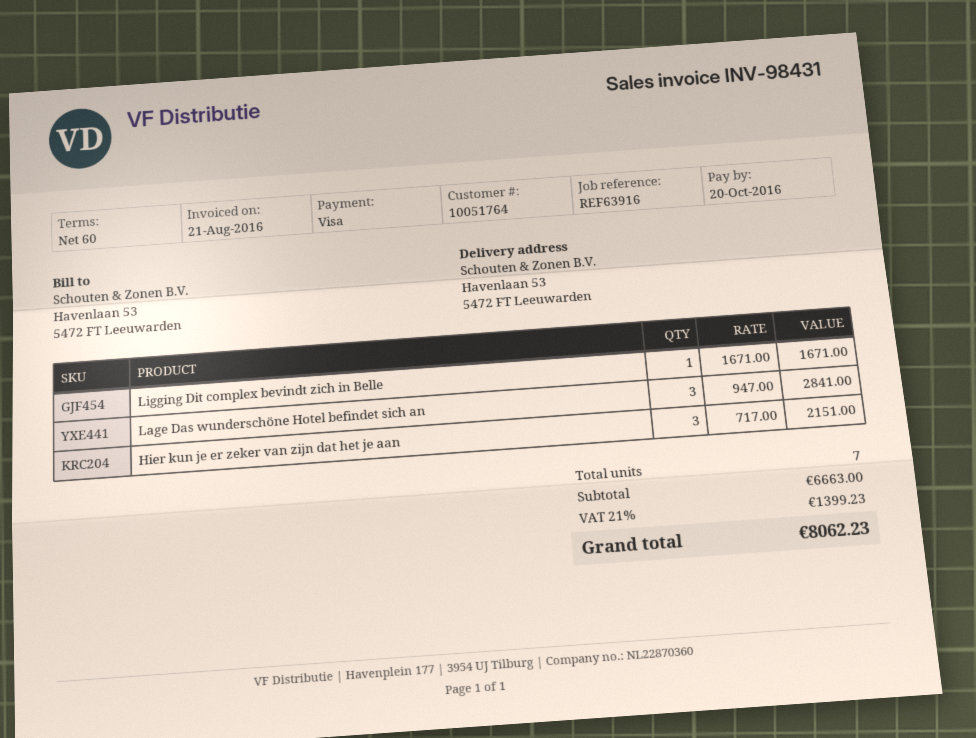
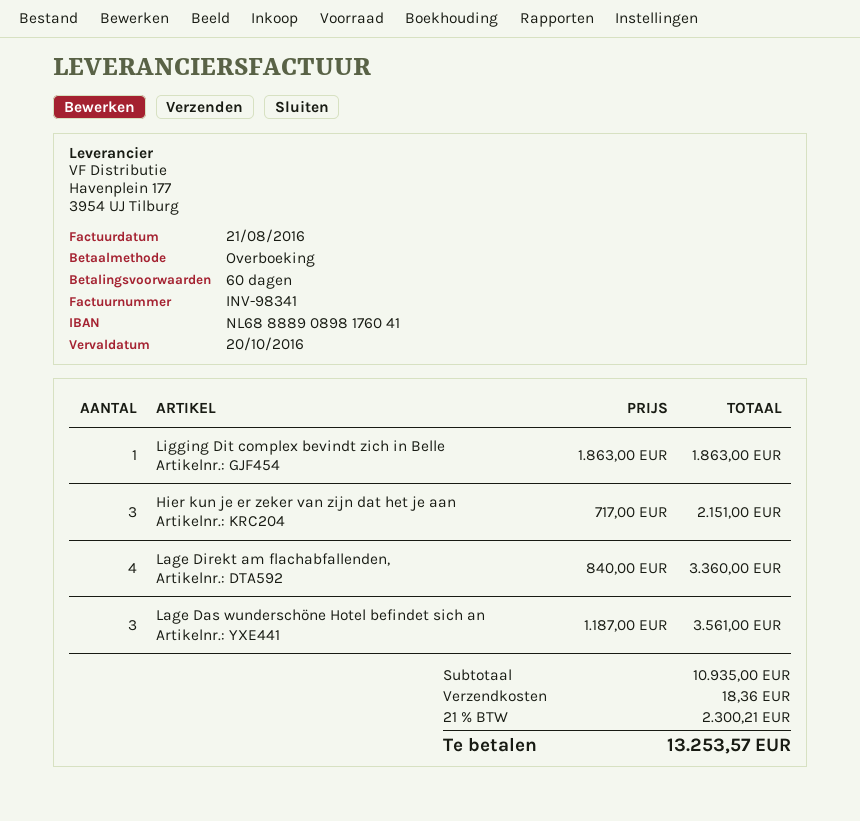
invoice number: INV-98431 -> INV-98341
payment method: Visa -> bank transfer
Ligging Dit complex bevindt zich in Belle: 1 x 1671.00 = 1671.00 -> 1 x 1863.00 = 1863.00
Lage Das wunderschöne Hotel befindet sich an: 3 x 947.00 = 2841.00 -> 3 x 1187.00 = 3561.00
Lage Direkt am flachabfallenden,: none -> 4 x 840.00 = 3360.00
subtotal: 6663.00 -> 10935.00
shipping: none -> 18.36
tax: 21% = 1399.23 -> 21% = 2300.21
total: 8062.23 -> 13253.57

